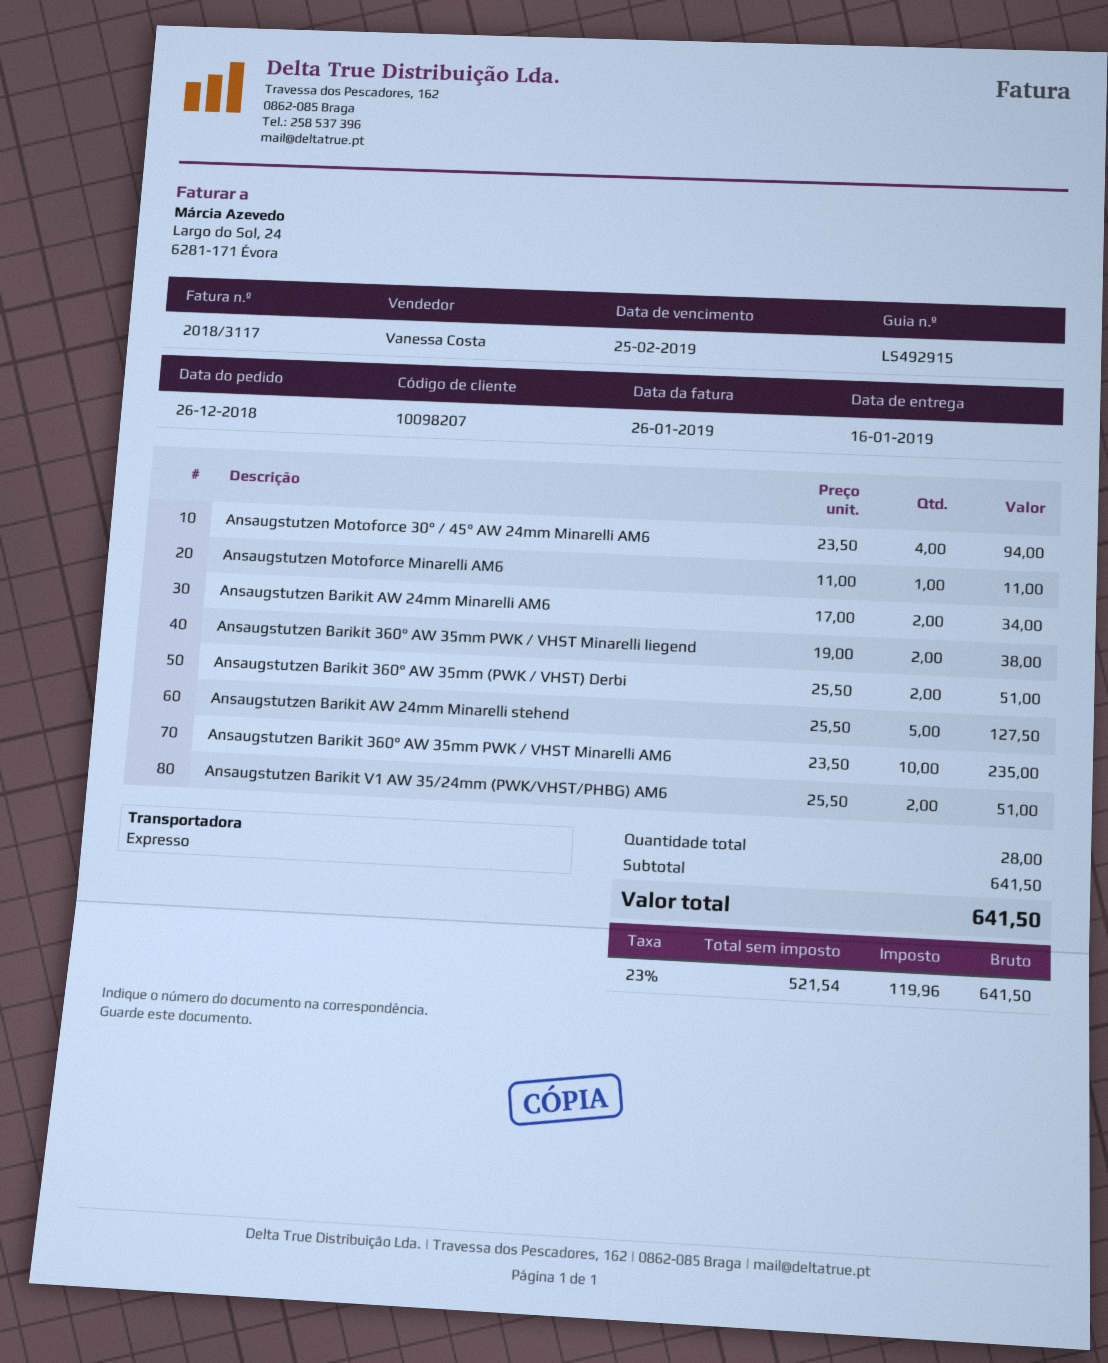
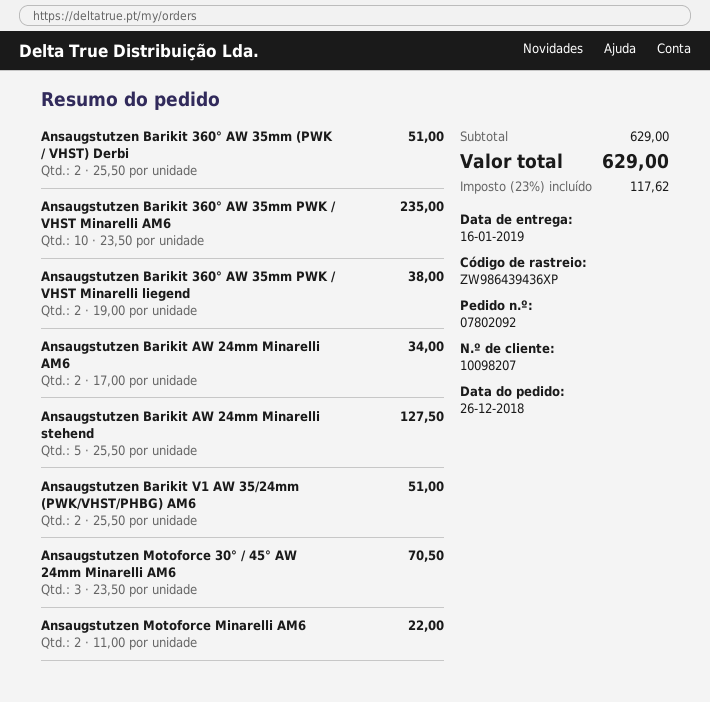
Ansaugstutzen Motoforce 30° / 45° AW 24mm Minarelli AM6: 4 x 23.50 = 94.00 -> 3 x 23.50 = 70.50
Ansaugstutzen Motoforce Minarelli AM6: 1 x 11.00 = 11.00 -> 2 x 11.00 = 22.00
subtotal: 641.50 -> 629.00
tax: 23% = 119.96 -> 23% = 117.62
total: 641.50 -> 629.00

